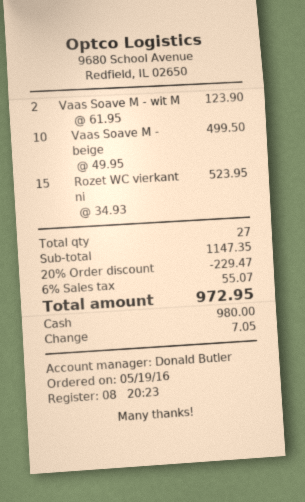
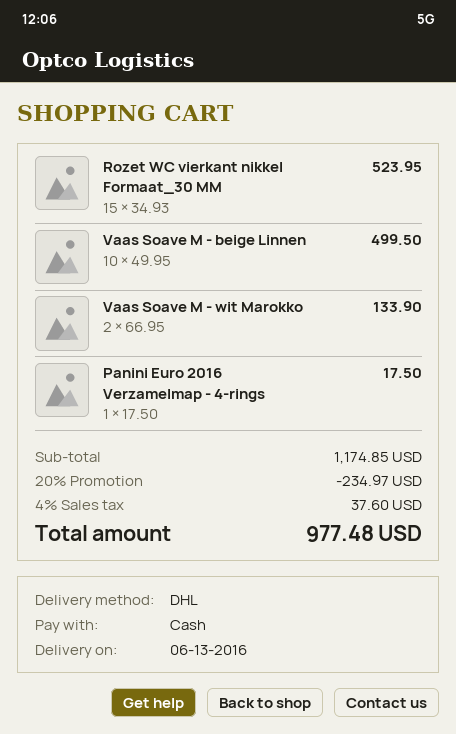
Vaas Soave M - wit M: 2 x 61.95 = 123.90 -> 2 x 66.95 = 133.90
Panini Euro 2016 Verzamelmap - 4-rings: none -> 1 x 17.50 = 17.50
subtotal: 1147.35 -> 1174.85
discount: 20% = 229.47 -> 20% = 234.97
tax: 6% = 55.07 -> 4% = 37.60
total: 972.95 -> 977.48

